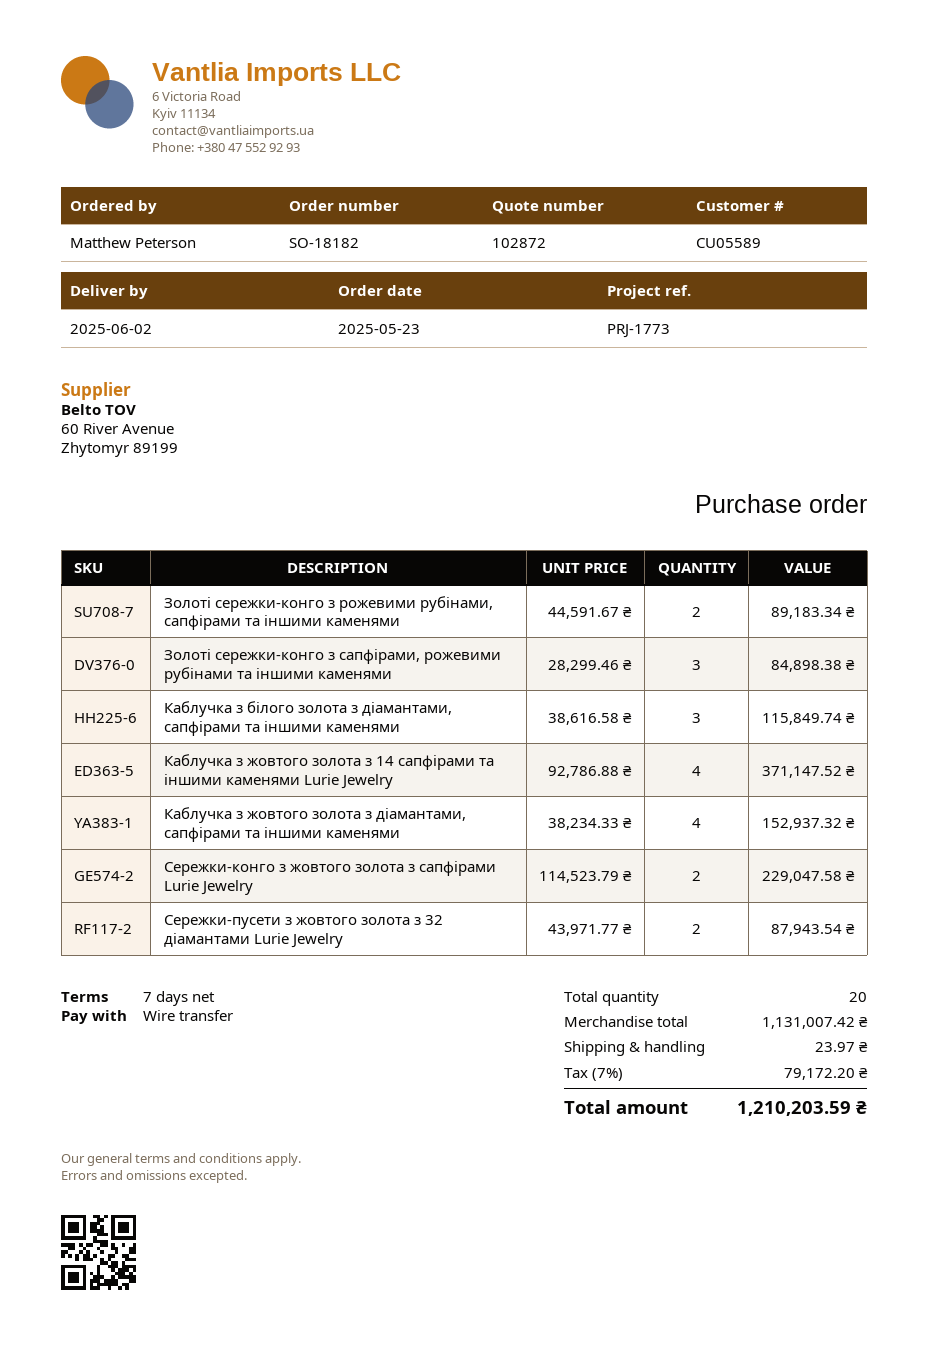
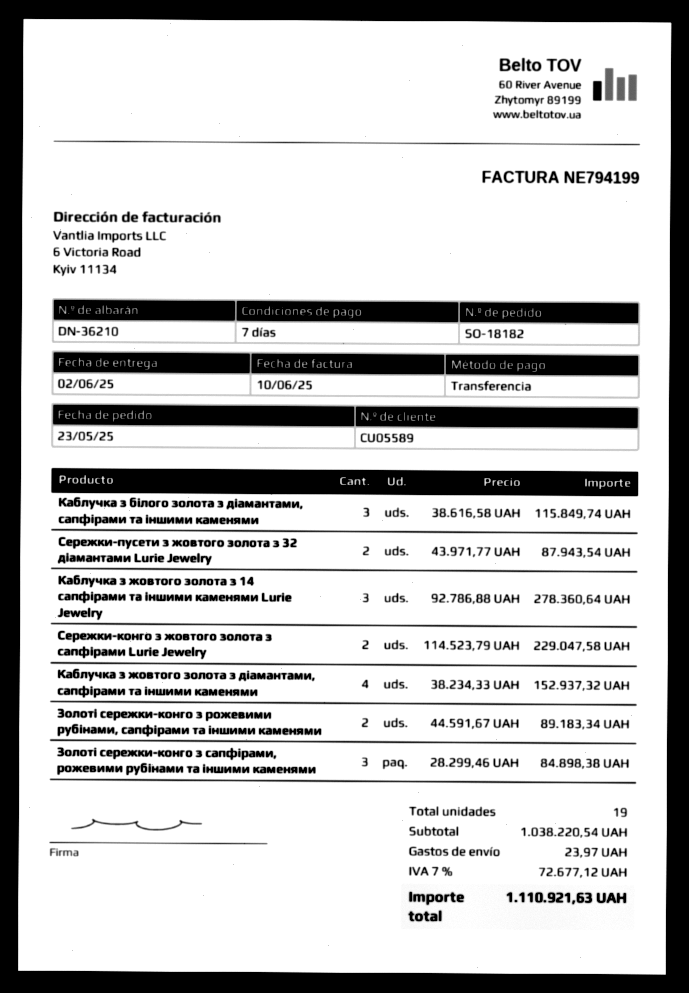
Каблучка з жовтого золота з 14 сапфірами та іншими каменями Lurie Jewelry: 4 x 92786.88 = 371147.52 -> 3 x 92786.88 = 278360.64
total quantity: 20 -> 19
subtotal: 1131007.42 -> 1038220.54
tax: 7% = 79172.20 -> 7% = 72677.12
total: 1210203.59 -> 1110921.63

